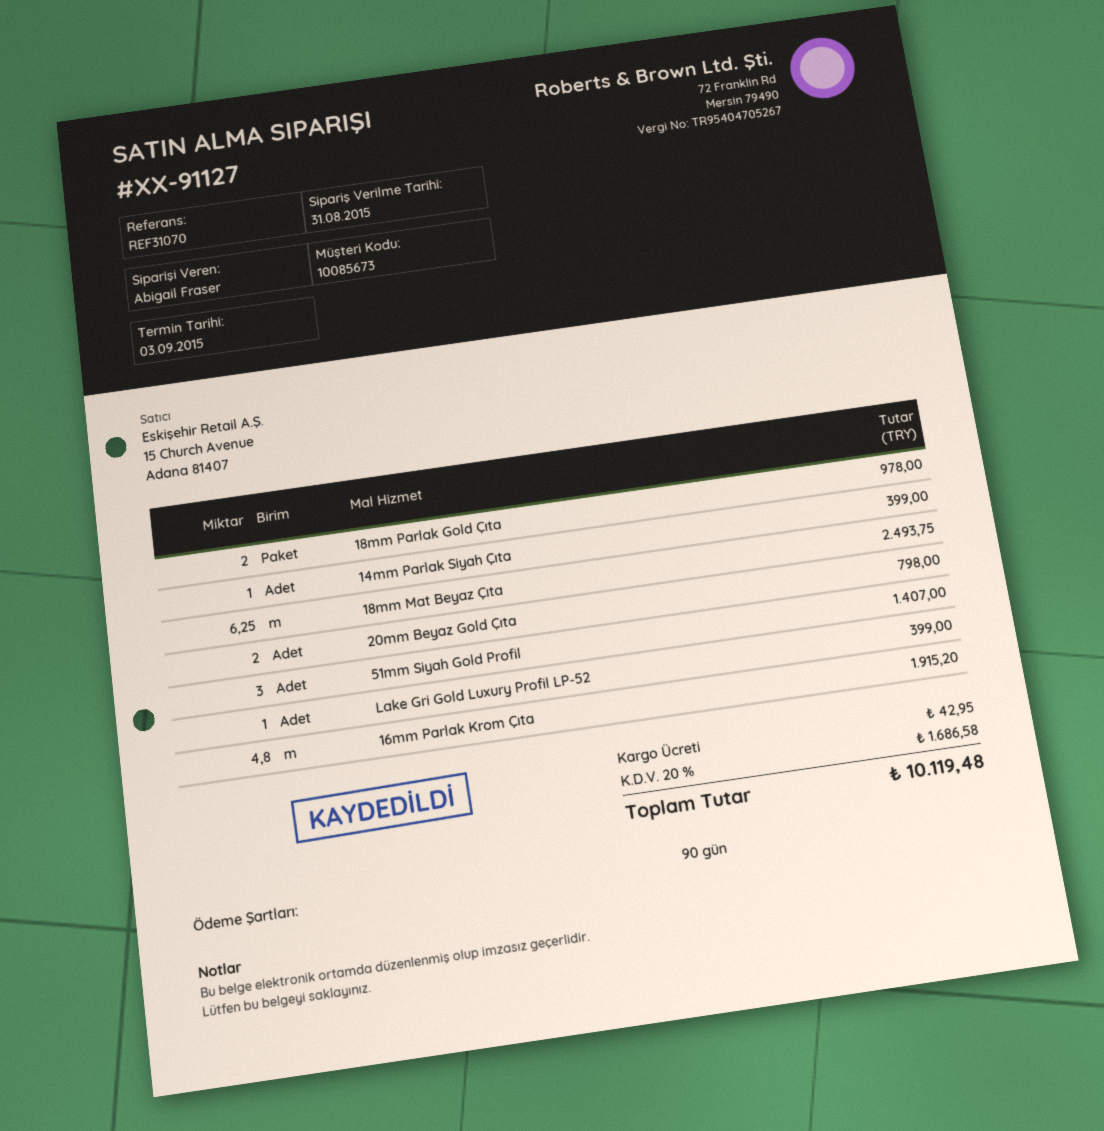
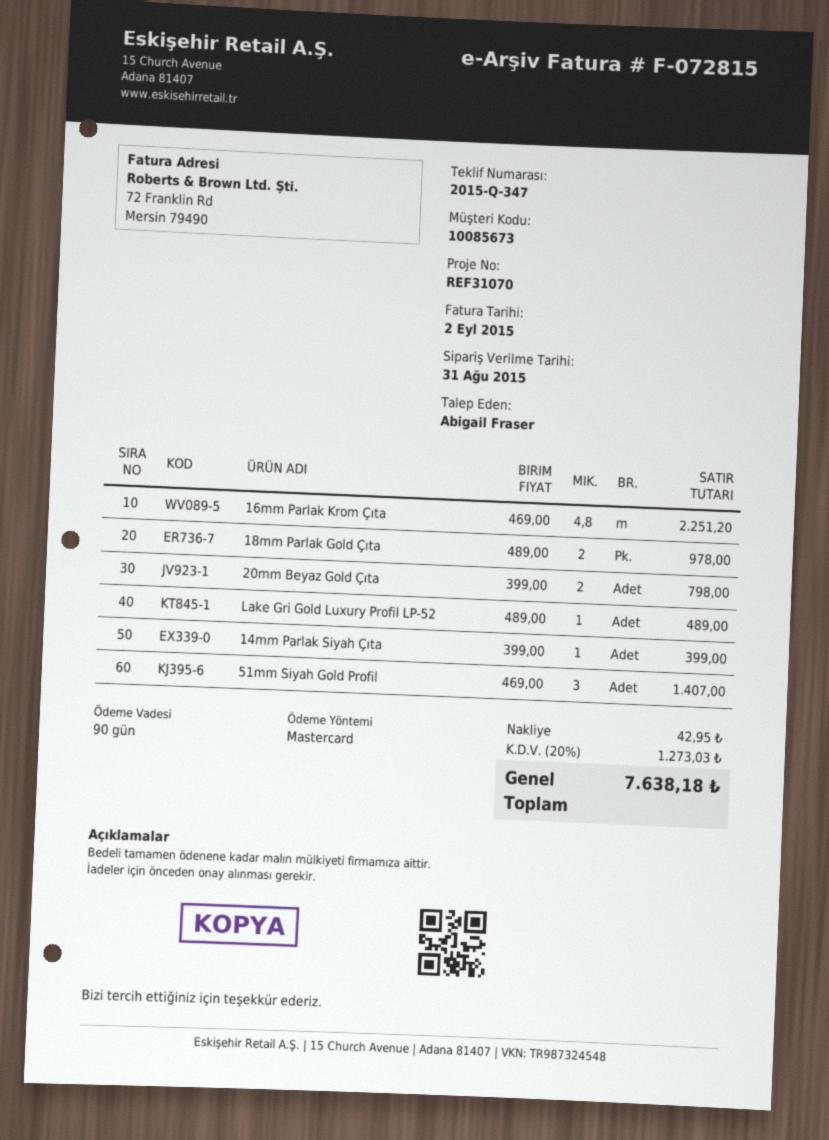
18mm Mat Beyaz Çıta: 6.25 for 2493.75 -> none
Lake Gri Gold Luxury Profil LP-52: 1 for 399.00 -> 1 for 489.00
16mm Parlak Krom Çıta: 4.8 for 1915.20 -> 4.8 for 2251.20
tax: 20% = 1686.58 -> 20% = 1273.03
total: 10119.48 -> 7638.18

